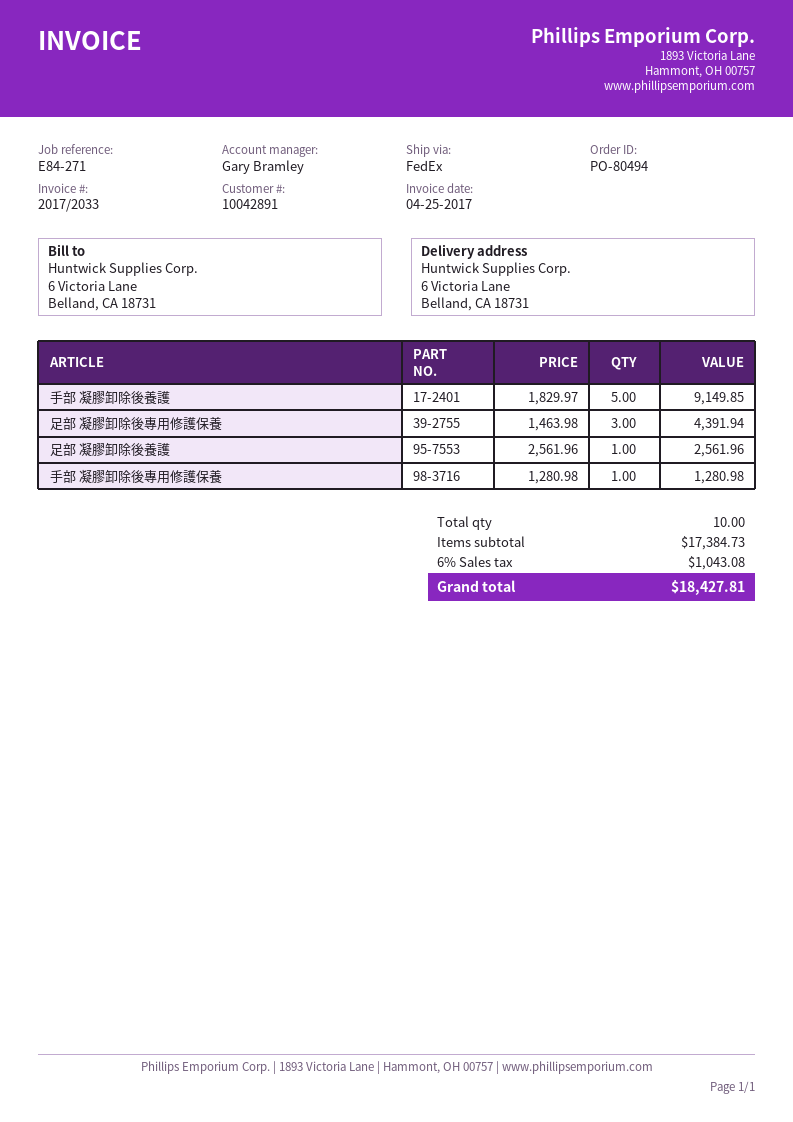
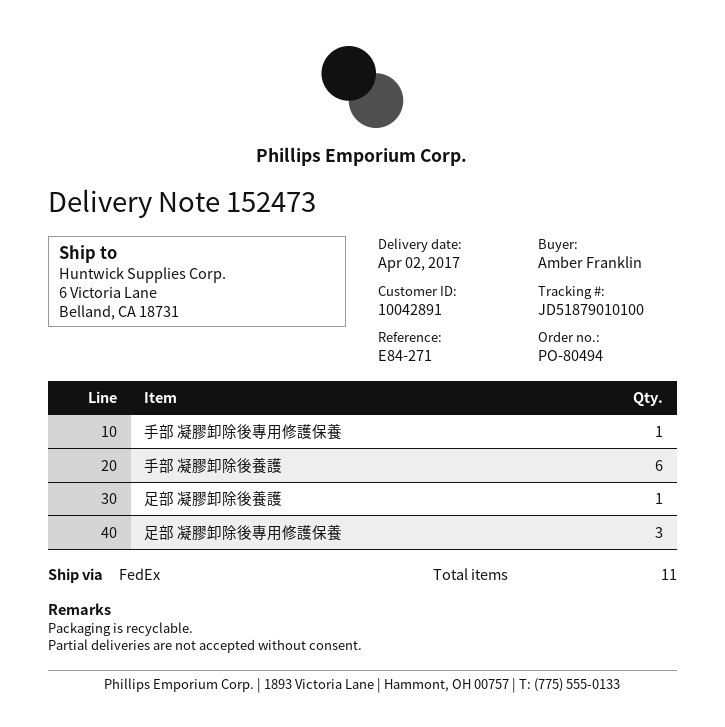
手部 凝膠卸除後養護: 5 -> 6
total quantity: 10 -> 11

